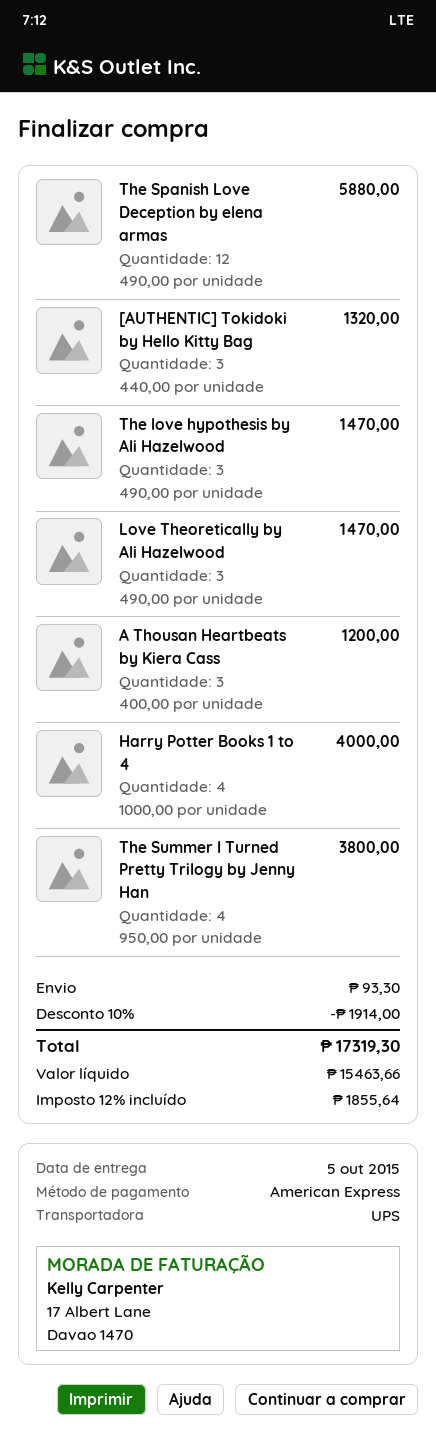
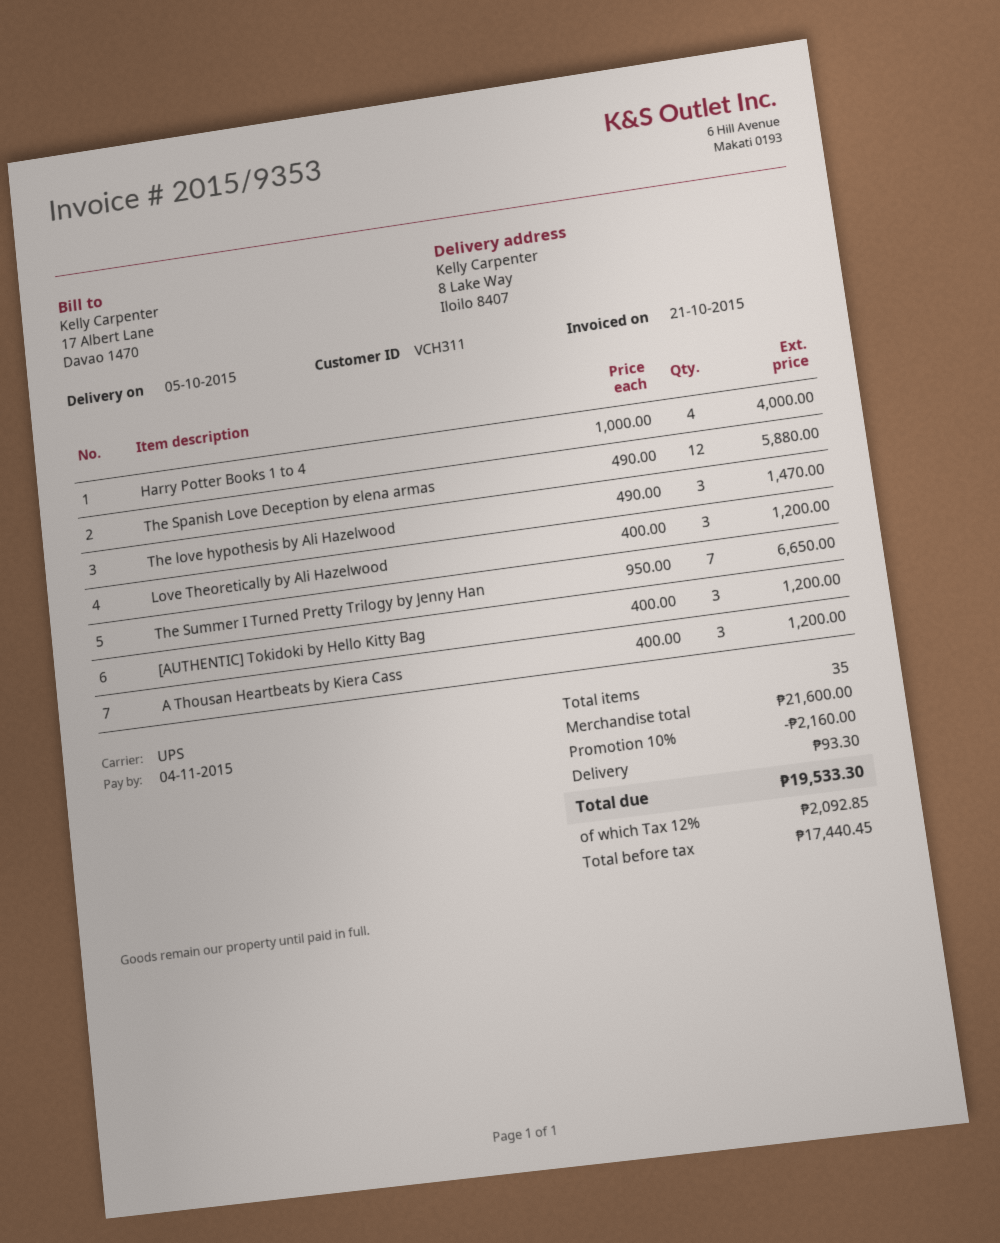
[AUTHENTIC] Tokidoki by Hello Kitty Bag: 3 x 440.00 = 1320.00 -> 3 x 400.00 = 1200.00
Love Theoretically by Ali Hazelwood: 3 x 490.00 = 1470.00 -> 3 x 400.00 = 1200.00
The Summer I Turned Pretty Trilogy by Jenny Han: 4 x 950.00 = 3800.00 -> 7 x 950.00 = 6650.00
discount: 10% = 1914.00 -> 10% = 2160.00
net: 15463.66 -> 17440.45
tax: 12% = 1855.64 -> 12% = 2092.85
total: 17319.30 -> 19533.30

